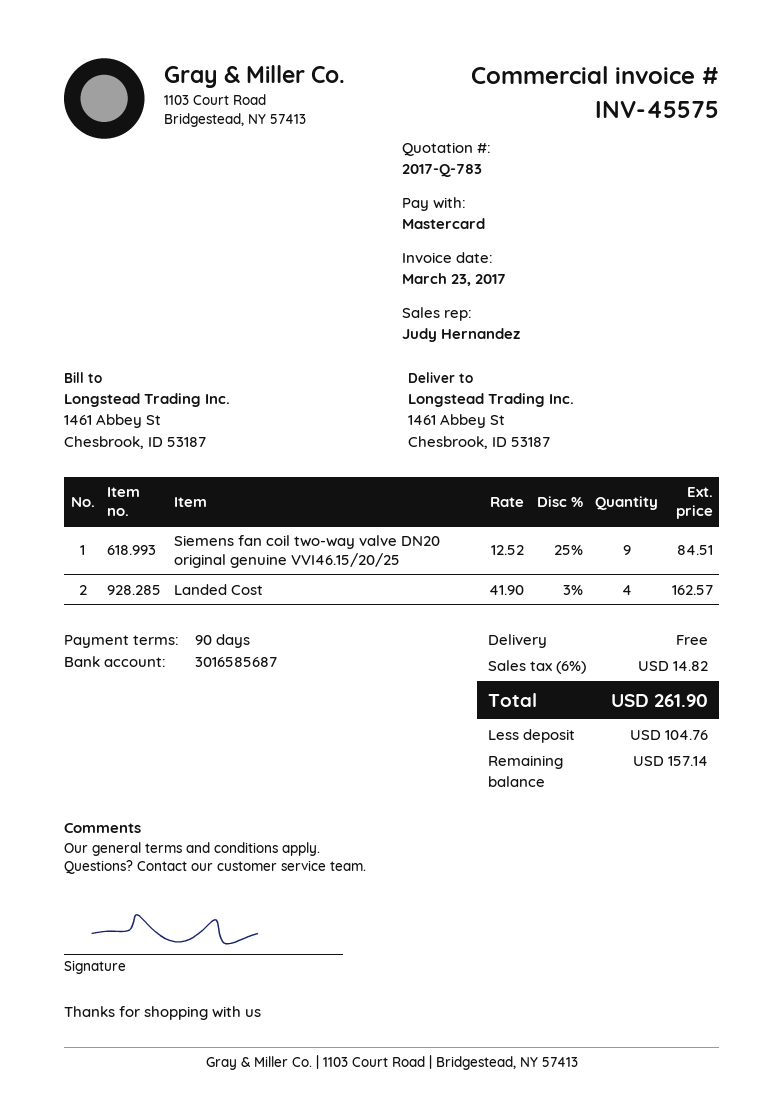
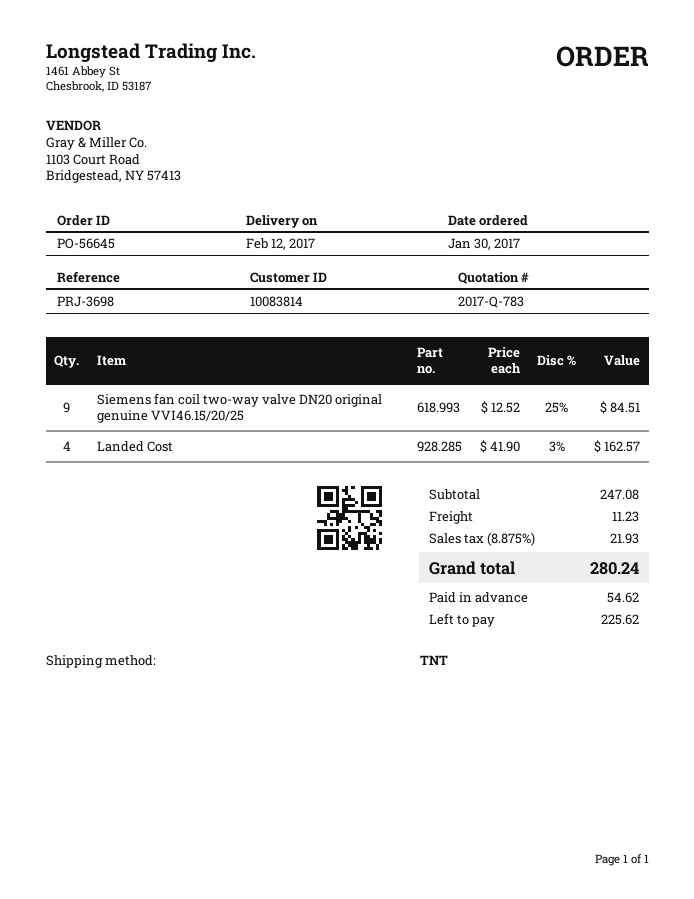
shipping: 0.00 -> 11.23
tax: 6% = 14.82 -> 8.875% = 21.93
total: 261.90 -> 280.24
deposit: 104.76 -> 54.62
balance: 157.14 -> 225.62

